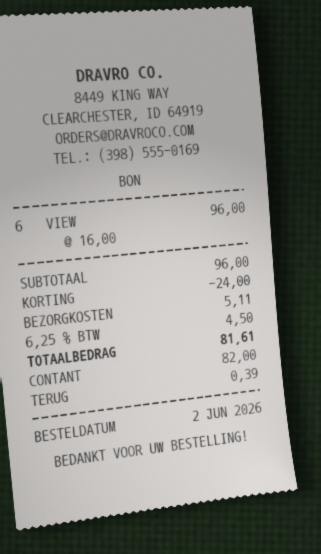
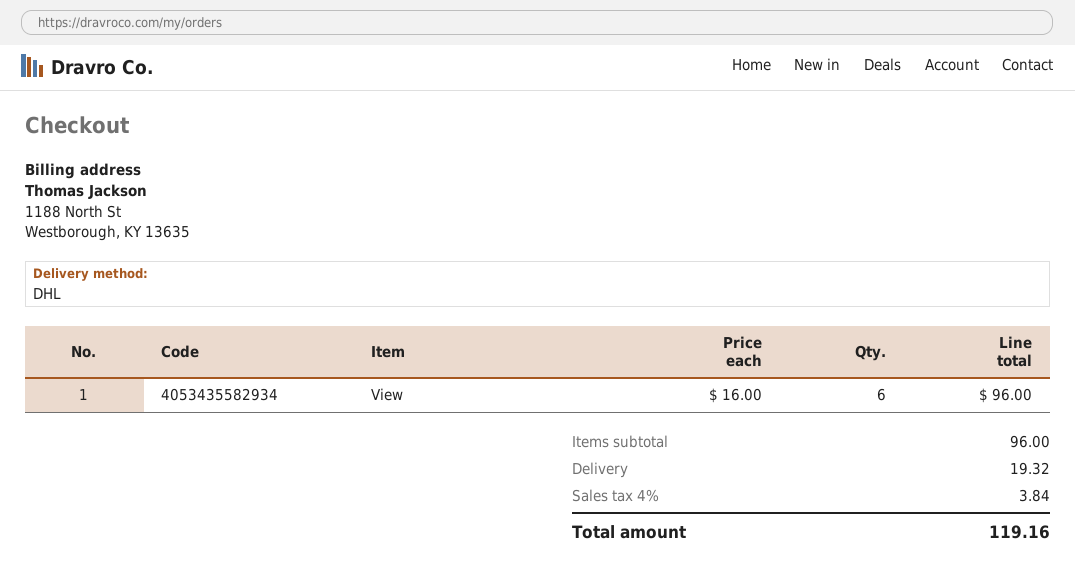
discount: 24.00 -> none
shipping: 5.11 -> 19.32
tax: 6.25% = 4.50 -> 4% = 3.84
total: 81.61 -> 119.16

